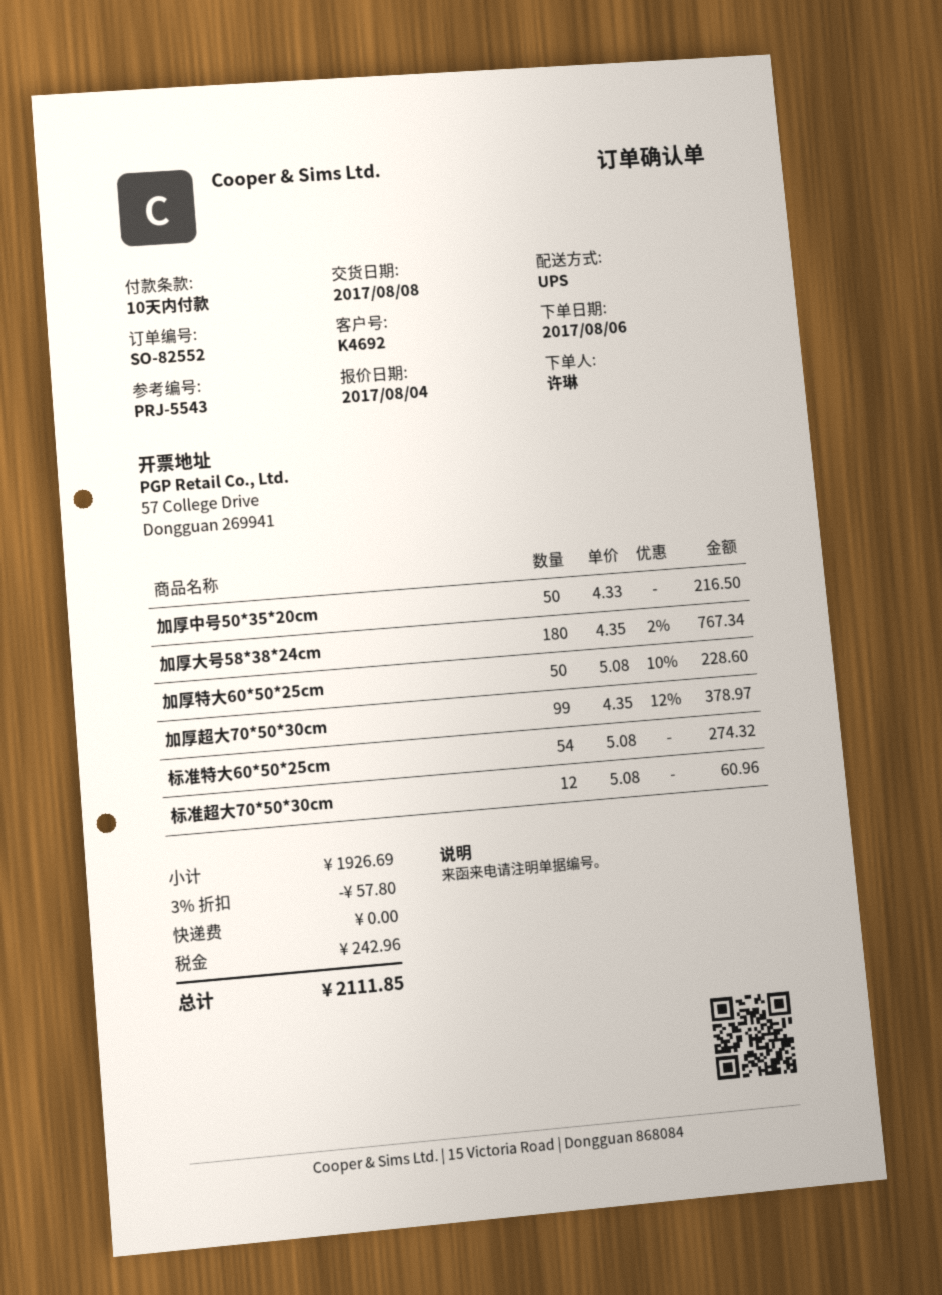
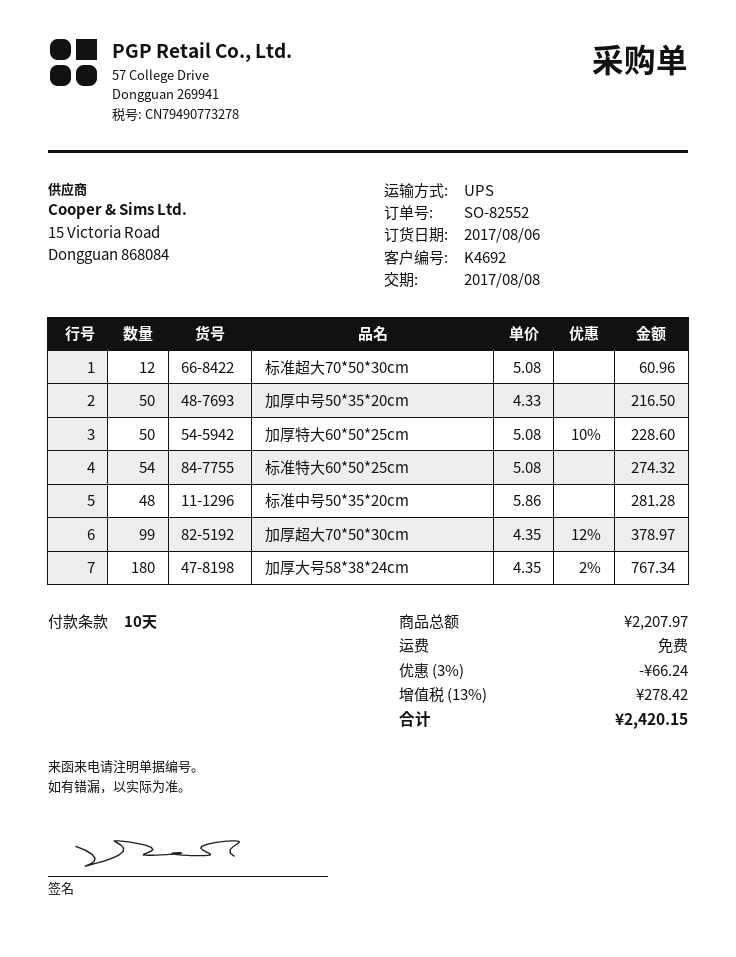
标准中号50*35*20cm: none -> 48 x 5.86 = 281.28
subtotal: 1926.69 -> 2207.97
discount: 3% = 57.80 -> 3% = 66.24
tax: 242.96 -> 278.42
total: 2111.85 -> 2420.15

